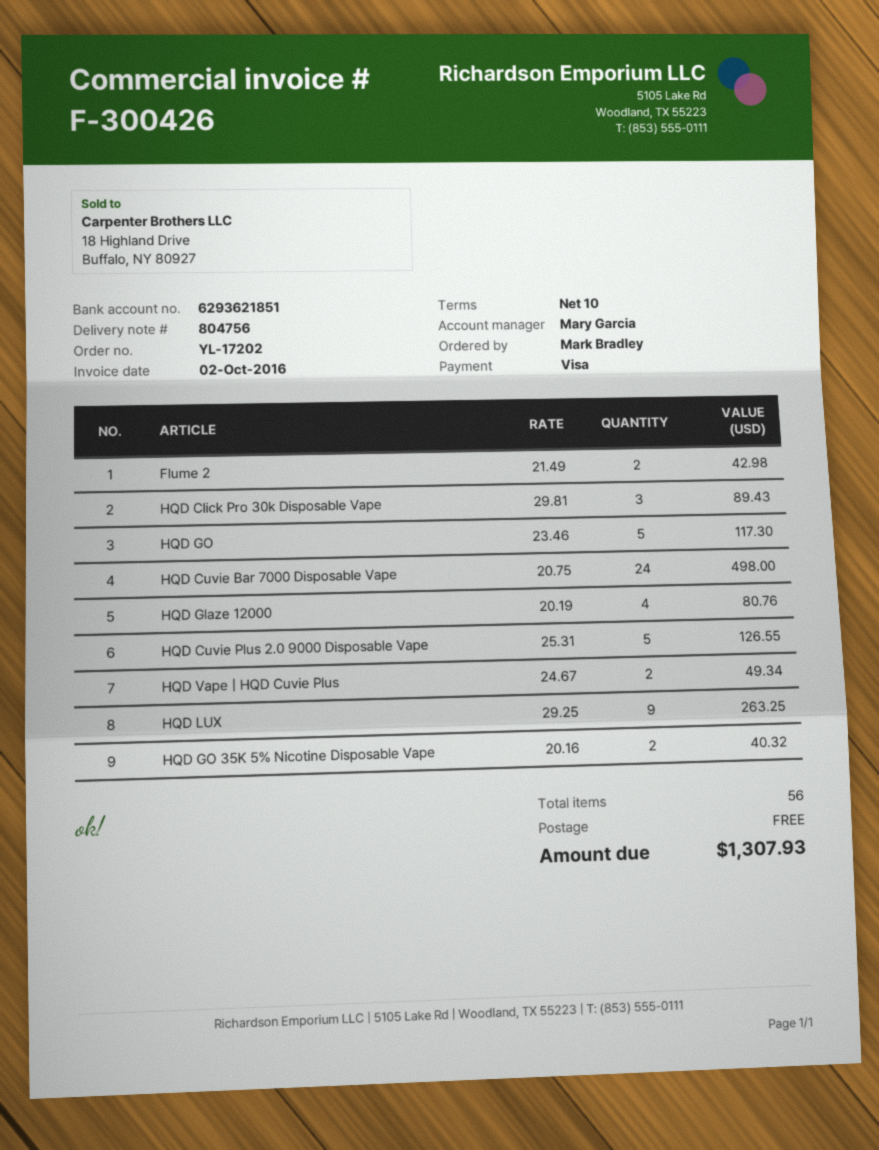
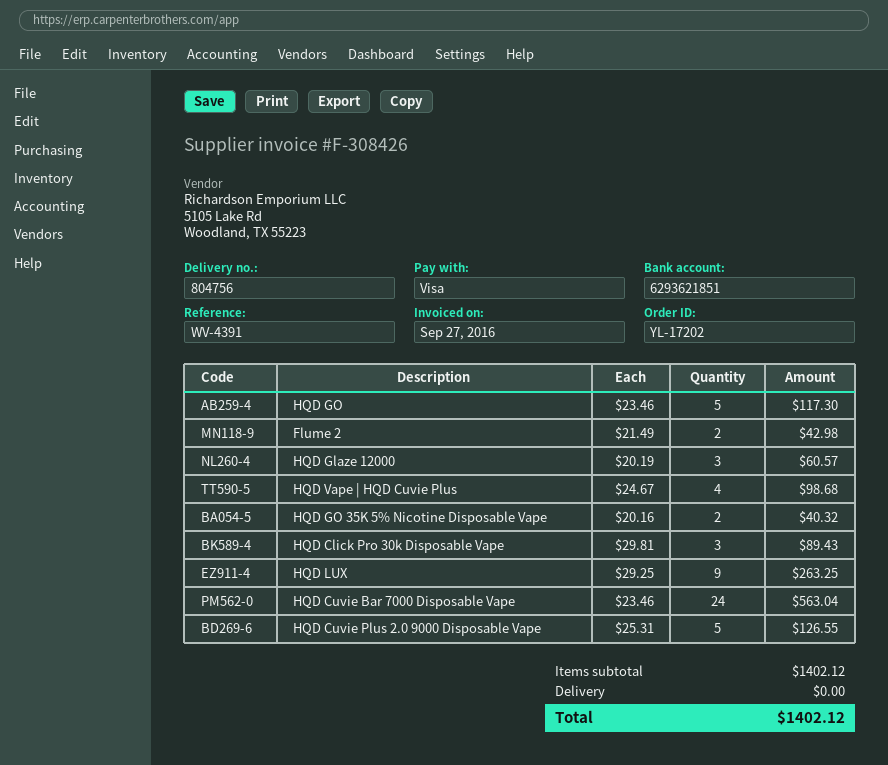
invoice number: F-300426 -> F-308426
invoice date: 2016-10-02 -> 2016-09-27
HQD Cuvie Bar 7000 Disposable Vape: 24 x 20.75 = 498.00 -> 24 x 23.46 = 563.04
HQD Glaze 12000: 4 x 20.19 = 80.76 -> 3 x 20.19 = 60.57
HQD Vape | HQD Cuvie Plus: 2 x 24.67 = 49.34 -> 4 x 24.67 = 98.68
total: 1307.93 -> 1402.12

